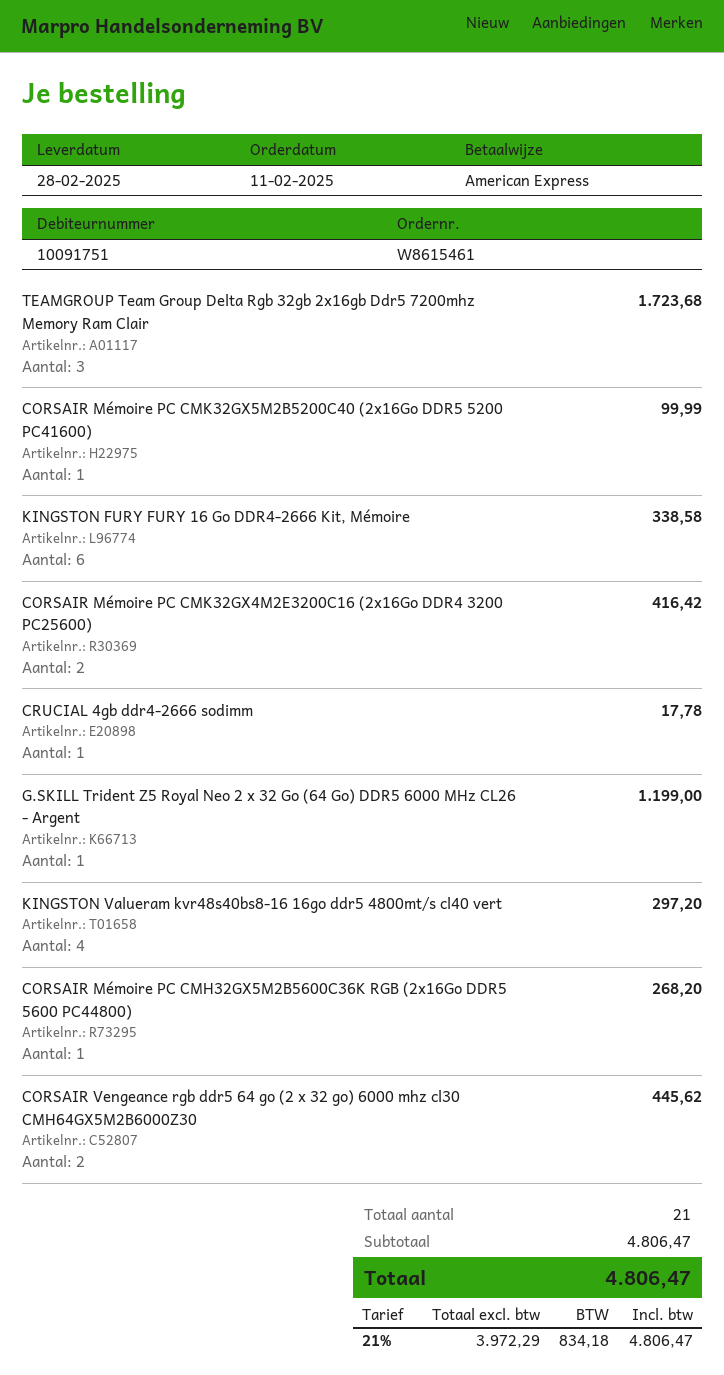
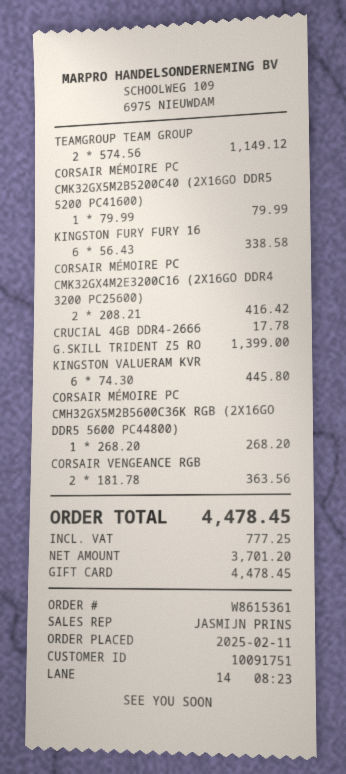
order number: W8615461 -> W8615361
payment method: American Express -> gift card
TEAMGROUP Team Group Delta Rgb 32gb 2x16gb Ddr5 7200mhz Memory Ram Clair: 3 for 1723.68 -> 2 for 1149.12
CORSAIR Mémoire PC CMK32GX5M2B5200C40 (2x16Go DDR5 5200 PC41600): 1 for 99.99 -> 1 for 79.99
G.SKILL Trident Z5 Royal Neo 2 x 32 Go (64 Go) DDR5 6000 MHz CL26 - Argent: 1 for 1199.00 -> 1 for 1399.00
KINGSTON Valueram kvr48s40bs8-16 16go ddr5 4800mt/s cl40 vert: 4 for 297.20 -> 6 for 445.80
CORSAIR Vengeance rgb ddr5 64 go (2 x 32 go) 6000 mhz cl30 CMH64GX5M2B6000Z30: 2 for 445.62 -> 2 for 363.56
net: 3972.29 -> 3701.20
tax: 834.18 -> 777.25
total: 4806.47 -> 4478.45

